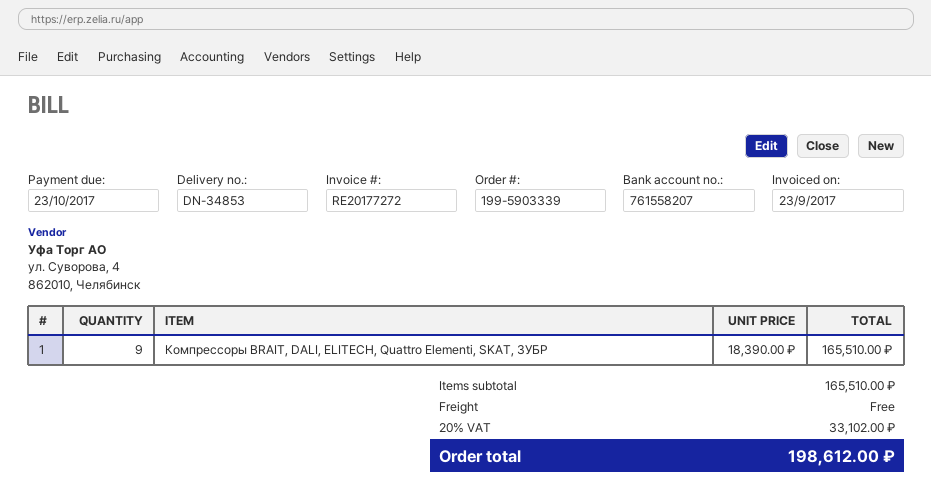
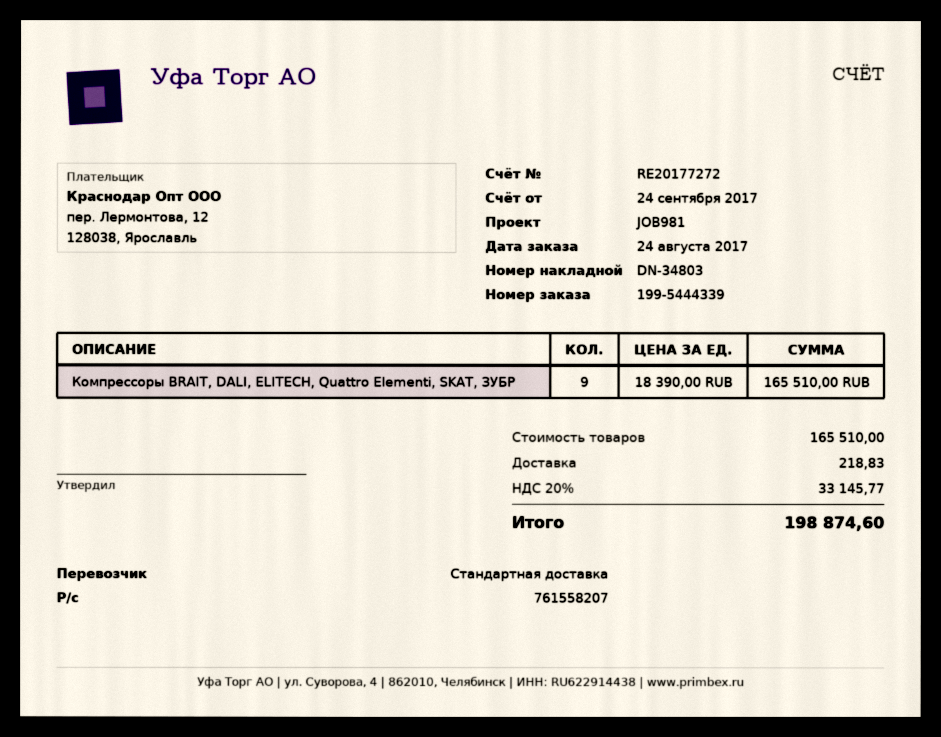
order number: 199-5903339 -> 199-5444339
delivery note number: DN-34853 -> DN-34803
invoice date: 2017-09-23 -> 2017-09-24
shipping: 0.00 -> 218.83
tax: 20% = 33102.00 -> 20% = 33145.77
total: 198612.00 -> 198874.60

